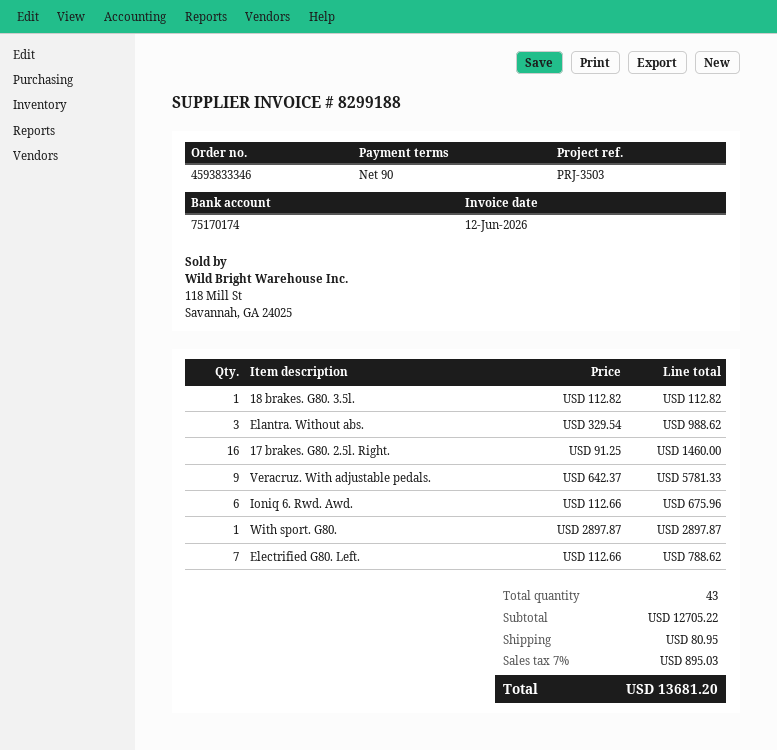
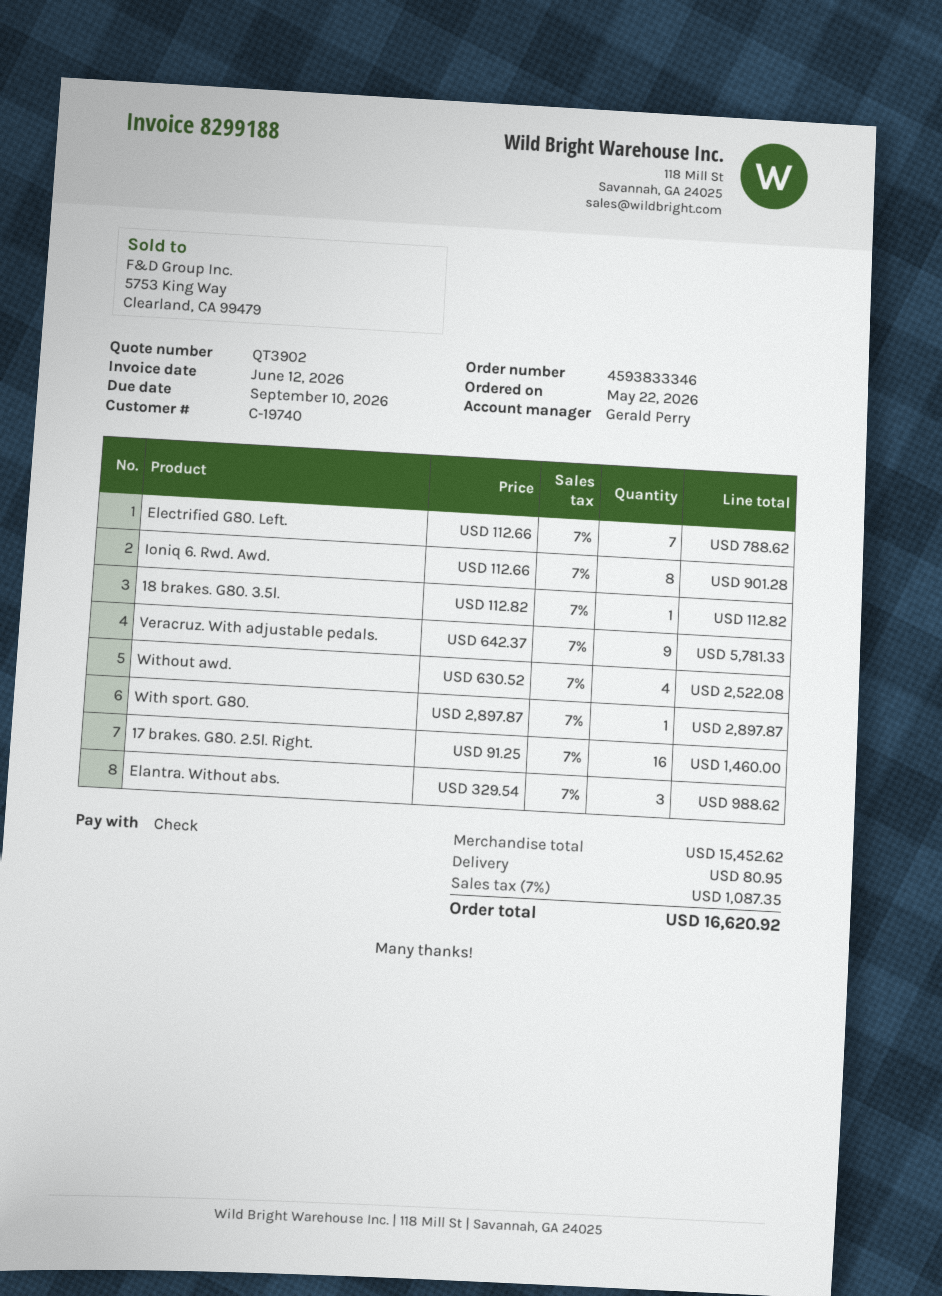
Ioniq 6. Rwd. Awd.: 6 x 112.66 = 675.96 -> 8 x 112.66 = 901.28
Without awd.: none -> 4 x 630.52 = 2522.08
subtotal: 12705.22 -> 15452.62
tax: 7% = 895.03 -> 7% = 1087.35
total: 13681.20 -> 16620.92

